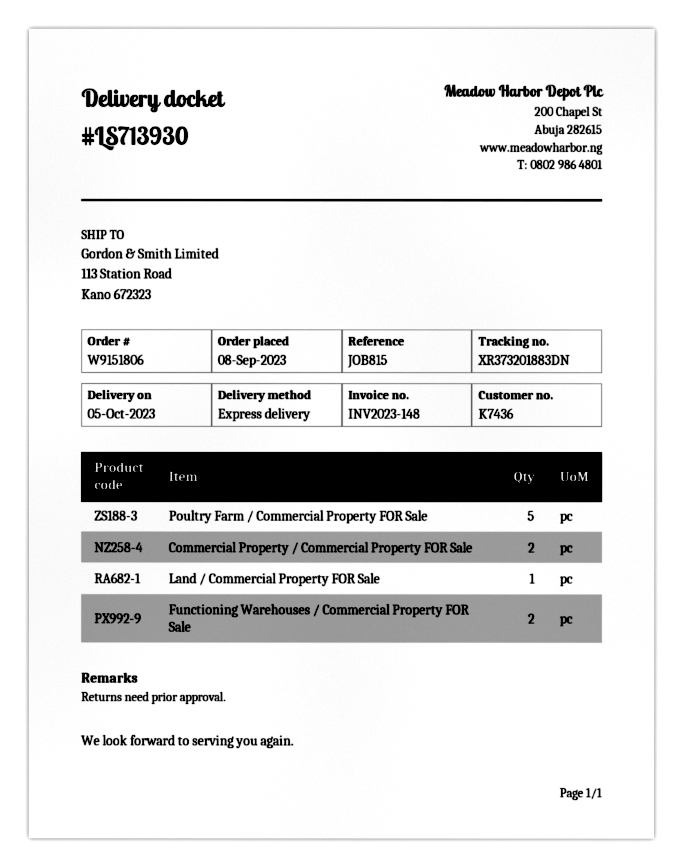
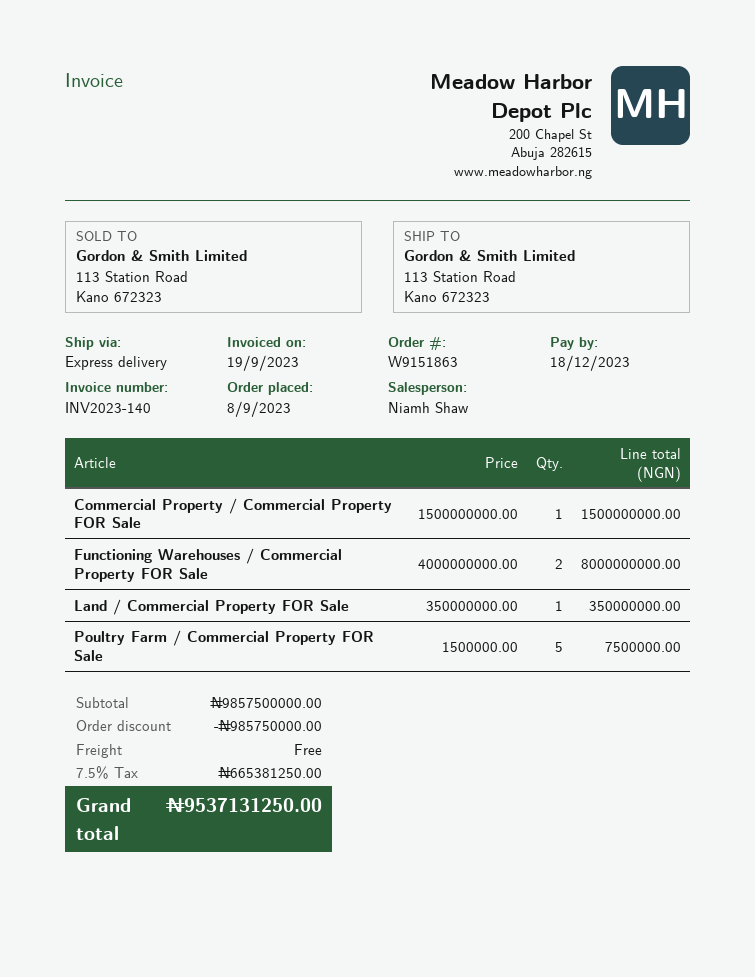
order number: W9151806 -> W9151863
invoice number: INV2023-148 -> INV2023-140
Commercial Property / Commercial Property FOR Sale: 2 -> 1

